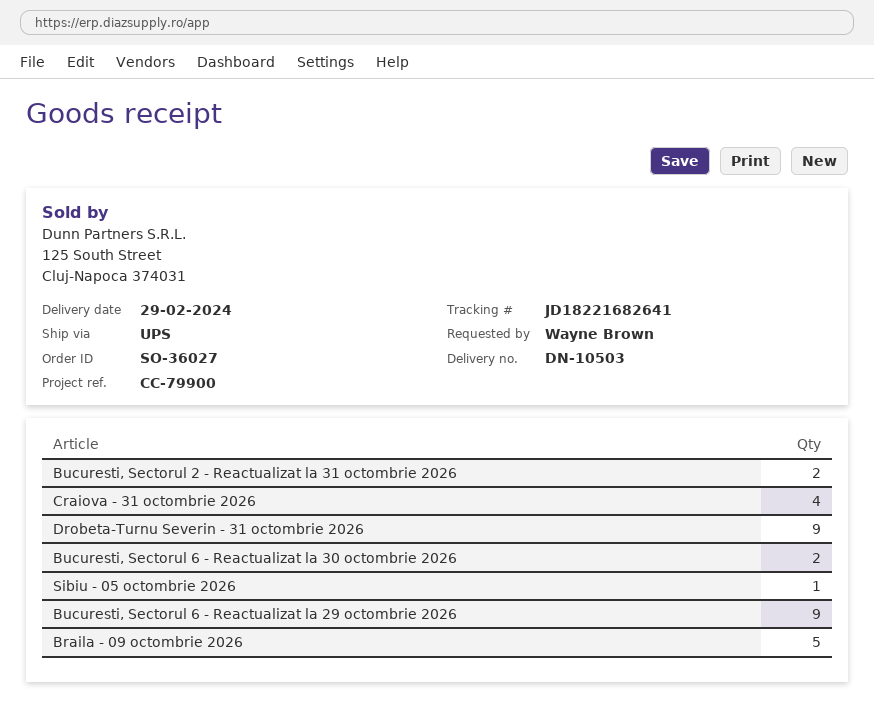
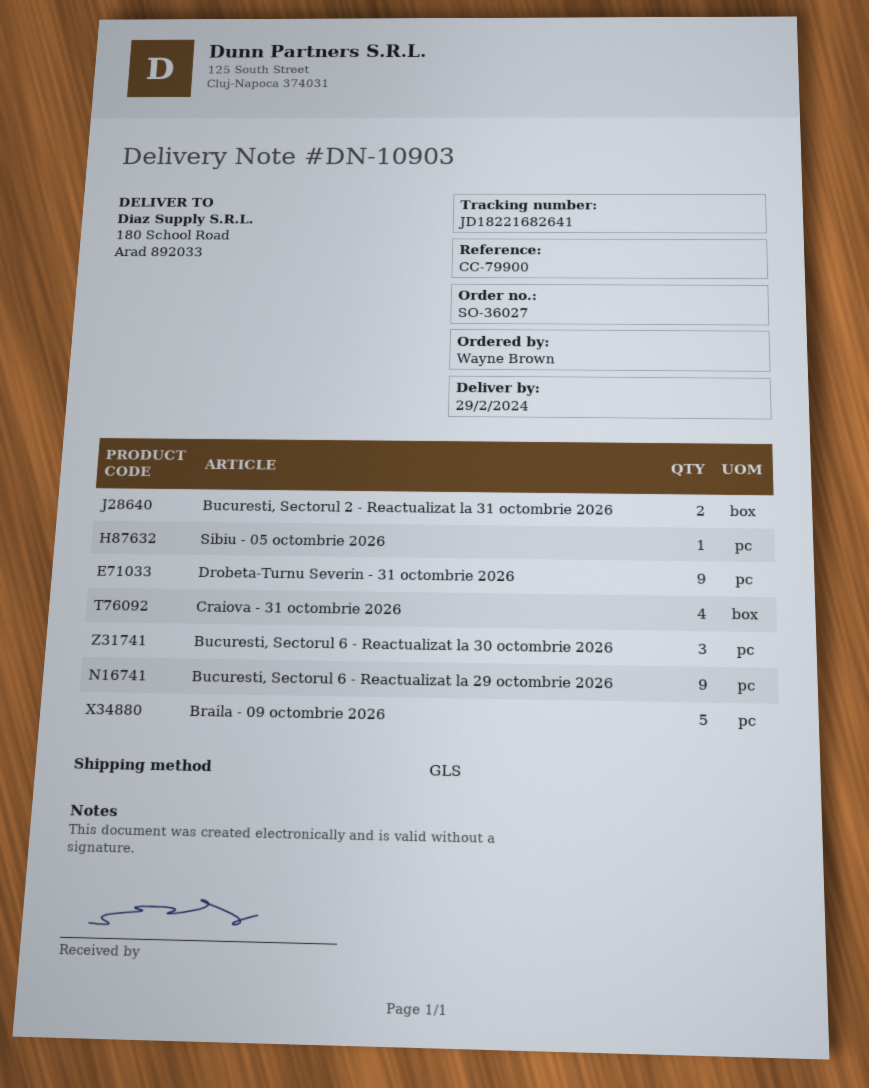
delivery note number: DN-10503 -> DN-10903
shipping method: UPS -> GLS
Bucuresti, Sectorul 6 - Reactualizat la 30 octombrie 2026: 2 -> 3

